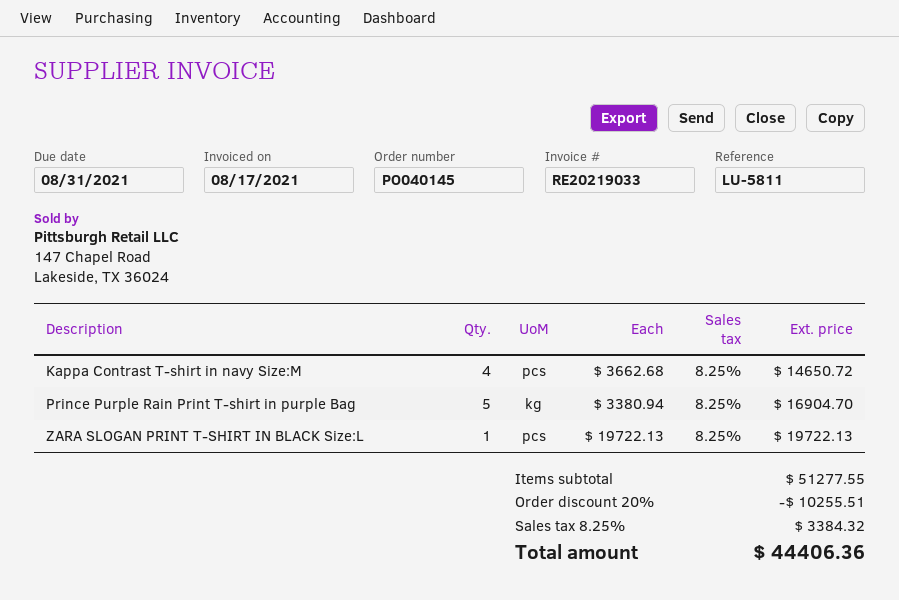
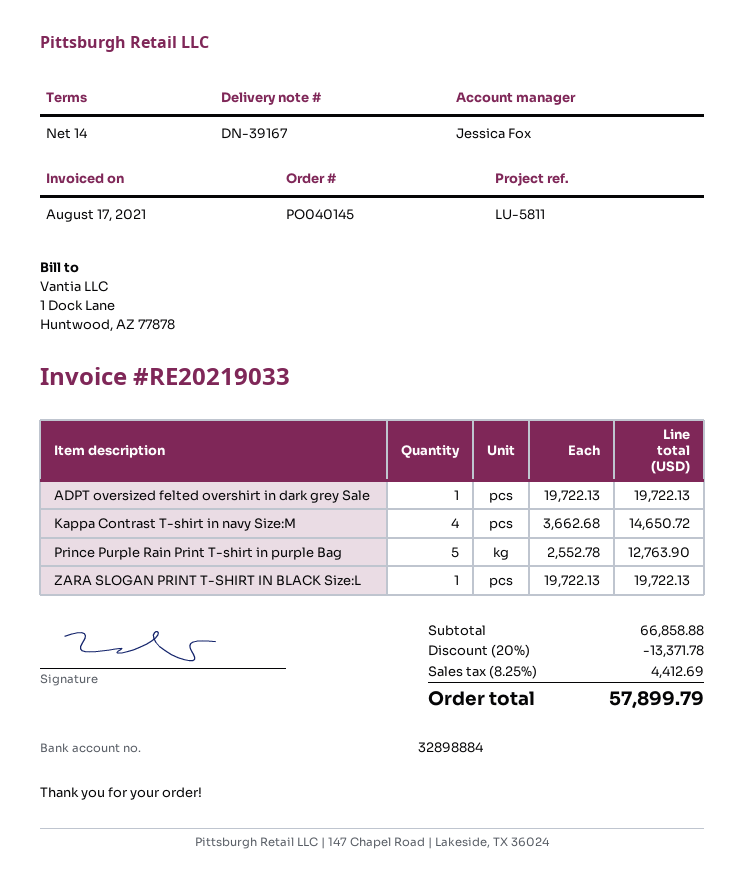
Prince Purple Rain Print T-shirt in purple Bag: 5 x 3380.94 = 16904.70 -> 5 x 2552.78 = 12763.90
ADPT oversized felted overshirt in dark grey Sale: none -> 1 x 19722.13 = 19722.13
subtotal: 51277.55 -> 66858.88
discount: 20% = 10255.51 -> 20% = 13371.78
tax: 8.25% = 3384.32 -> 8.25% = 4412.69
total: 44406.36 -> 57899.79

